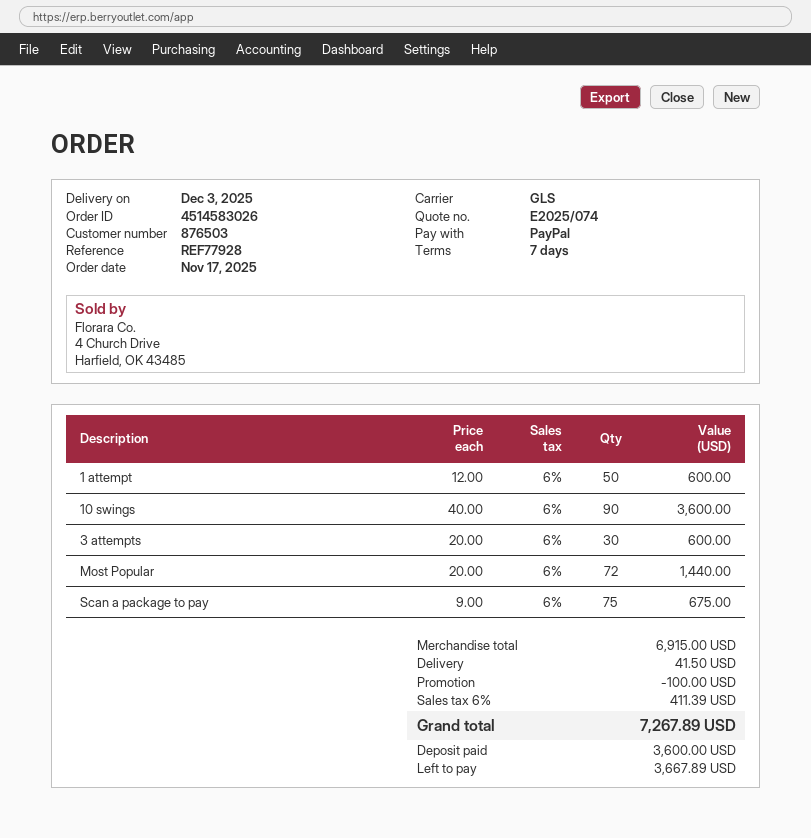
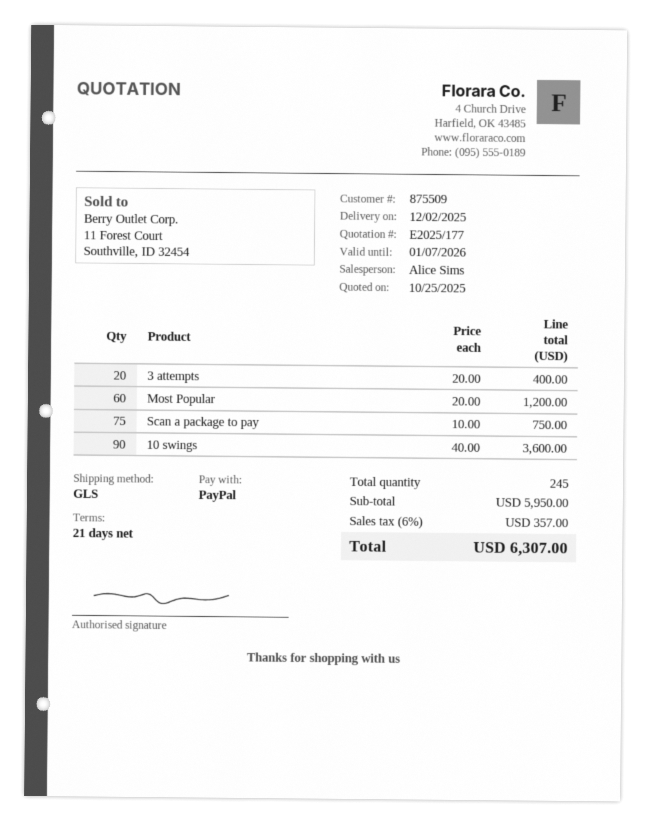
quote number: E2025/074 -> E2025/177
delivery date: 2025-12-03 -> 2025-12-02
payment terms: 7 days -> 21 days
customer number: 876503 -> 875509
1 attempt: 50 x 12.00 = 600.00 -> none
3 attempts: 30 x 20.00 = 600.00 -> 20 x 20.00 = 400.00
Most Popular: 72 x 20.00 = 1440.00 -> 60 x 20.00 = 1200.00
Scan a package to pay: 75 x 9.00 = 675.00 -> 75 x 10.00 = 750.00
subtotal: 6915.00 -> 5950.00
discount: 100.00 -> none
shipping: 41.50 -> none
tax: 6% = 411.39 -> 6% = 357.00
total: 7267.89 -> 6307.00

